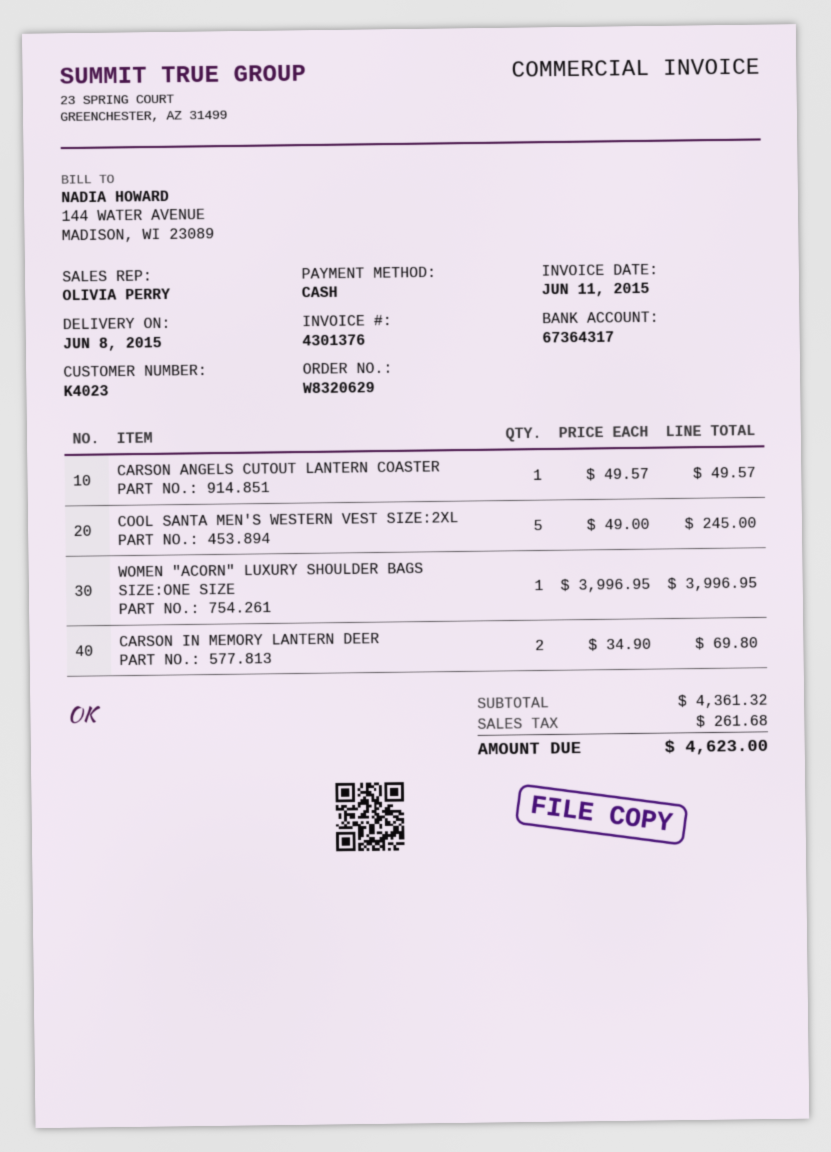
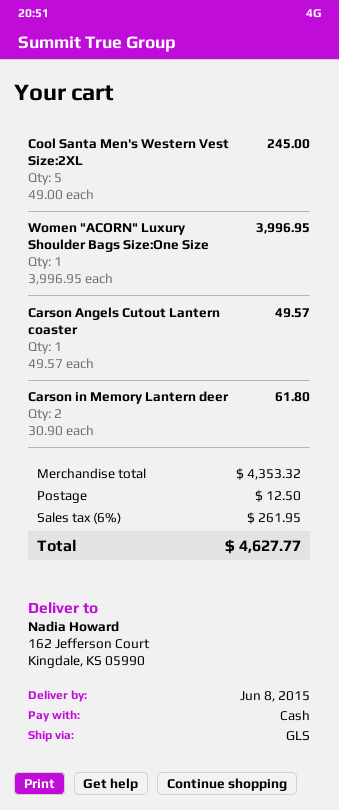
CARSON IN MEMORY LANTERN DEER: 2 x 34.90 = 69.80 -> 2 x 30.90 = 61.80
subtotal: 4361.32 -> 4353.32
shipping: none -> 12.50
tax: 261.68 -> 261.95
total: 4623.00 -> 4627.77

